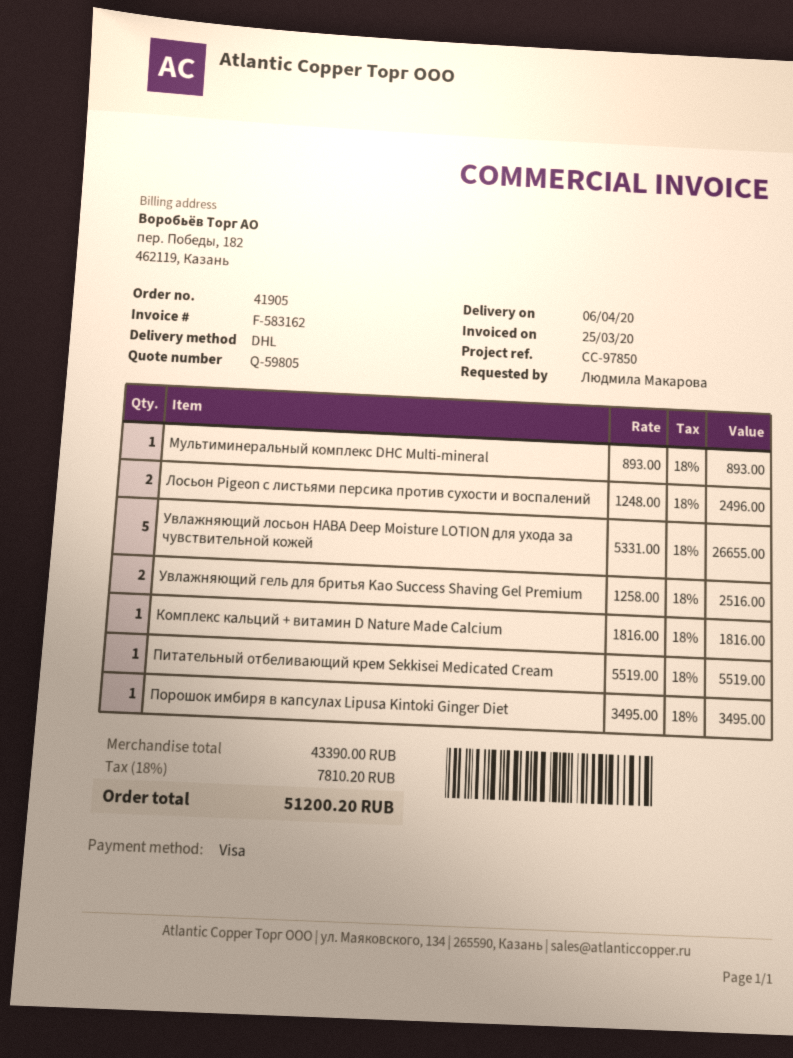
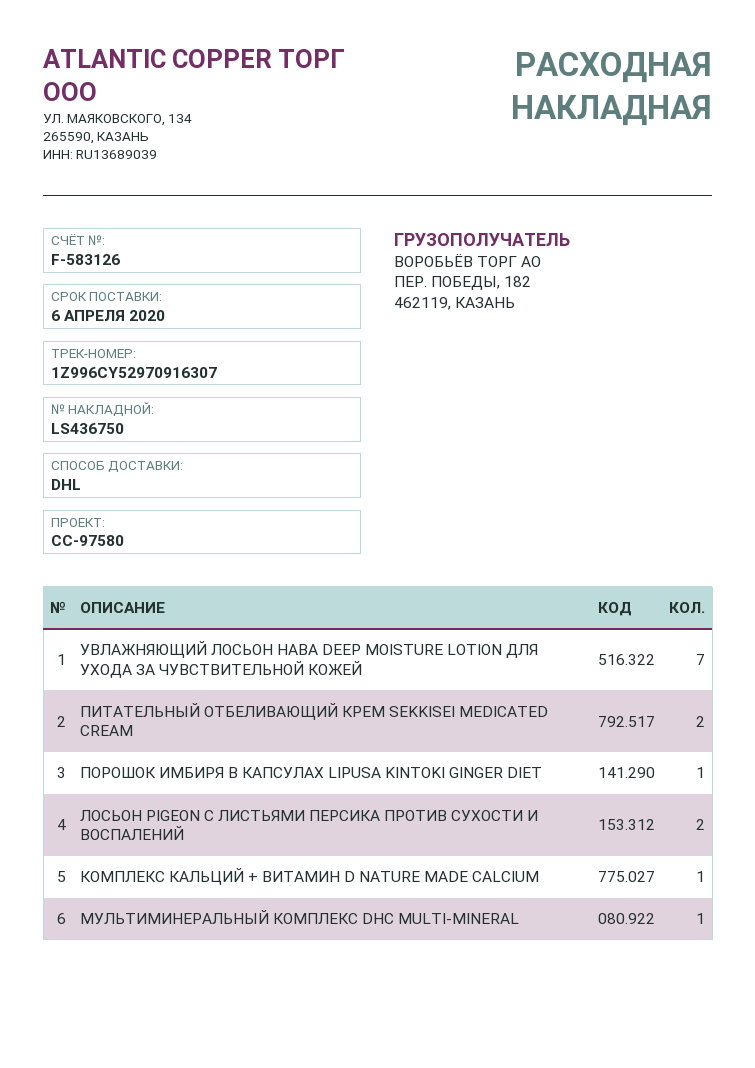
invoice number: F-583162 -> F-583126
reference: CC-97850 -> CC-97580
Увлажняющий лосьон HABA Deep Moisture LOTION для ухода за чувствительной кожей: 5 -> 7
Увлажняющий гель для бритья Kao Success Shaving Gel Premium: 2 -> none
Питательный отбеливающий крем Sekkisei Medicated Cream: 1 -> 2

